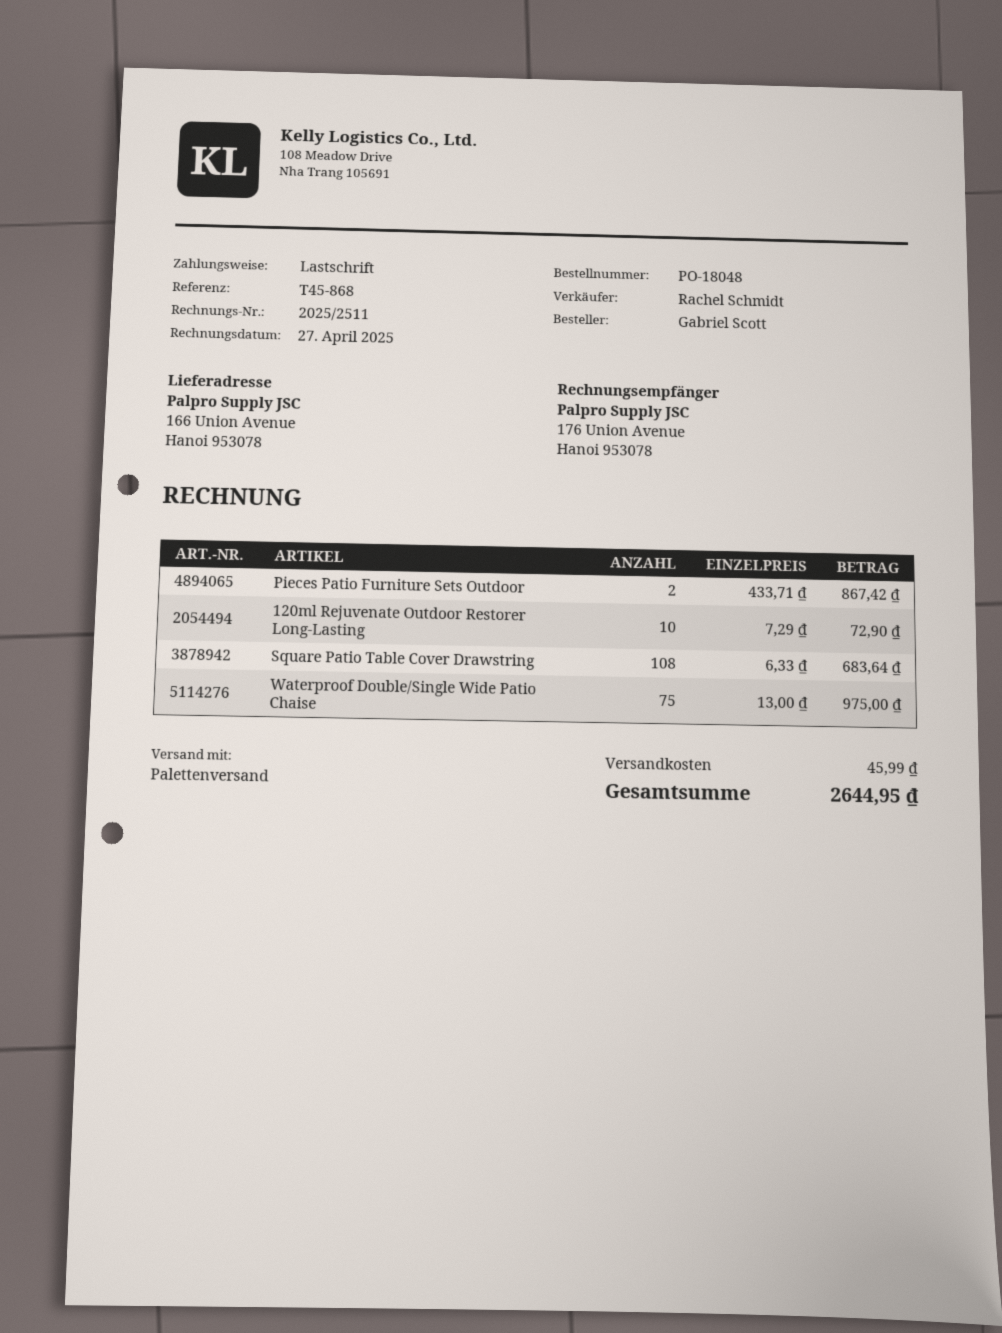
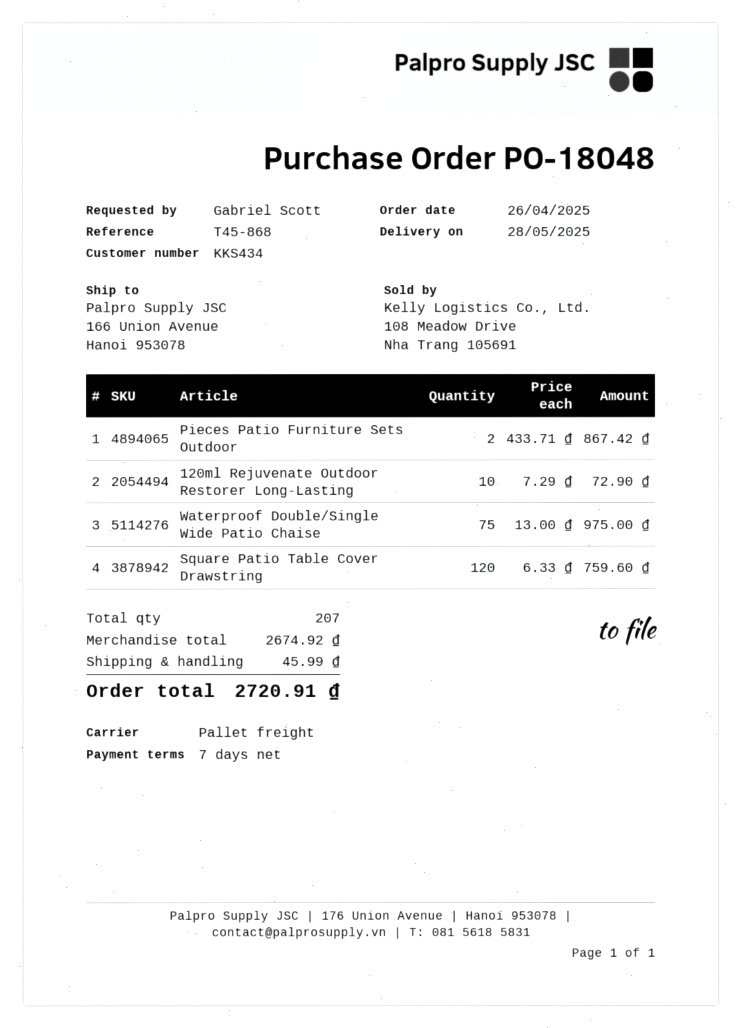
Square Patio Table Cover Drawstring: 108 x 6.33 = 683.64 -> 120 x 6.33 = 759.60
total: 2644.95 -> 2720.91

